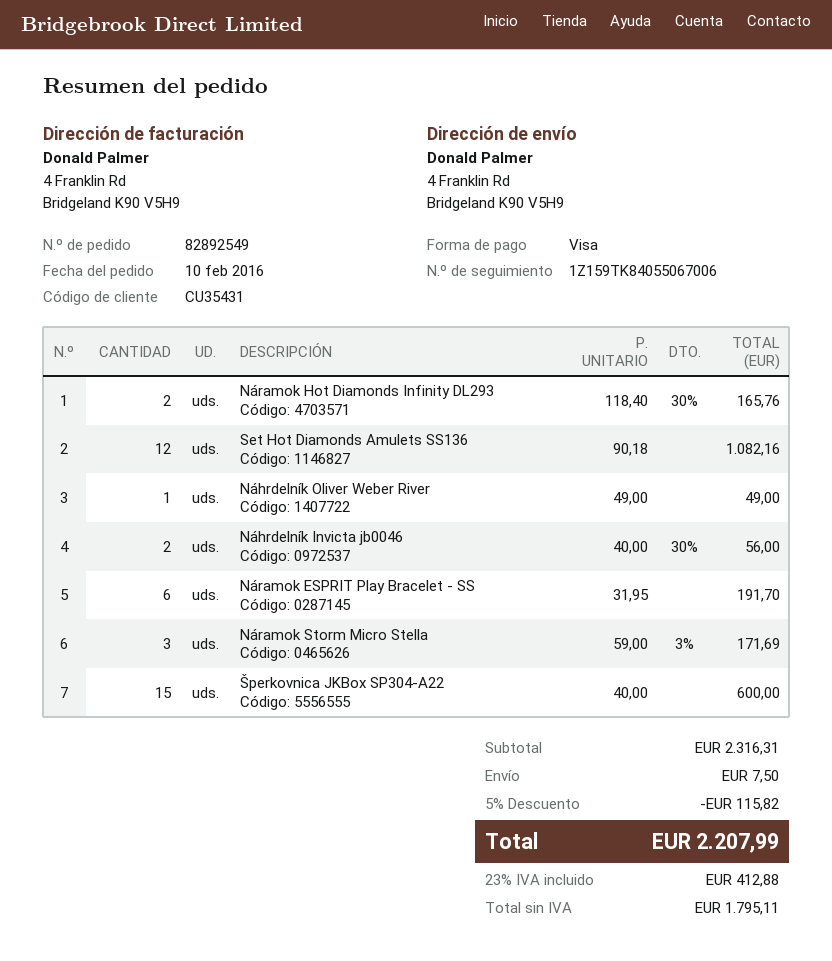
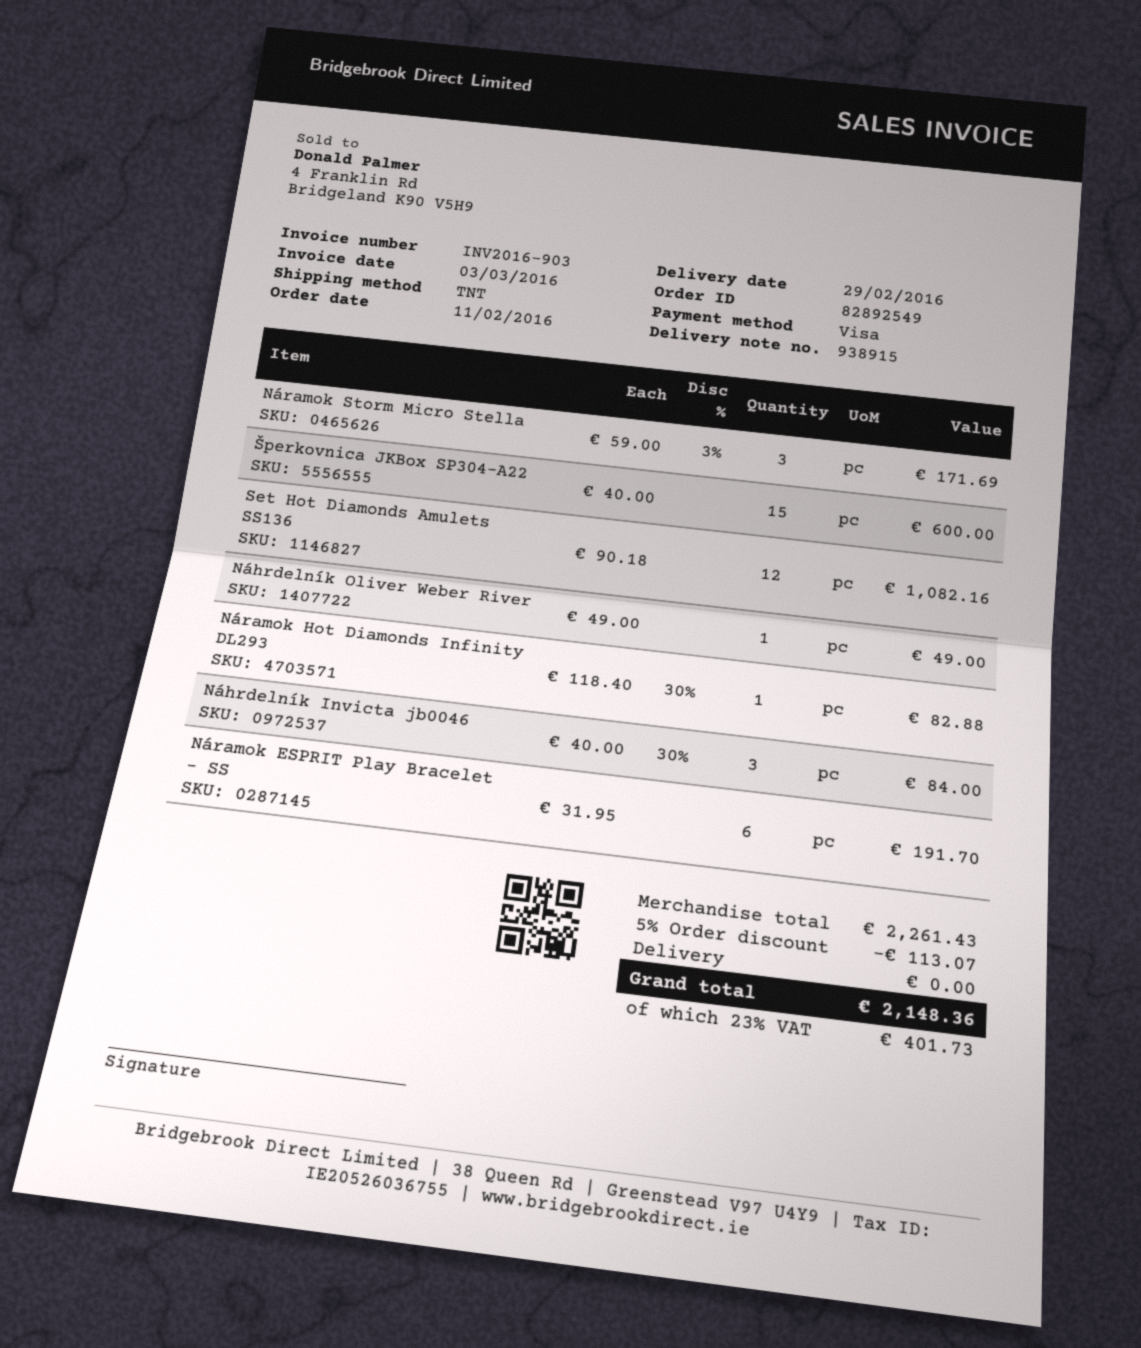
order date: 2016-02-10 -> 2016-02-11
Náramok Hot Diamonds Infinity DL293: 2 x 118.40 - 30% = 165.76 -> 1 x 118.40 - 30% = 82.88
Náhrdelník Invicta jb0046: 2 x 40.00 - 30% = 56.00 -> 3 x 40.00 - 30% = 84.00
subtotal: 2316.31 -> 2261.43
discount: 5% = 115.82 -> 5% = 113.07
shipping: 7.50 -> 0.00
tax: 23% = 412.88 -> 23% = 401.73
total: 2207.99 -> 2148.36

